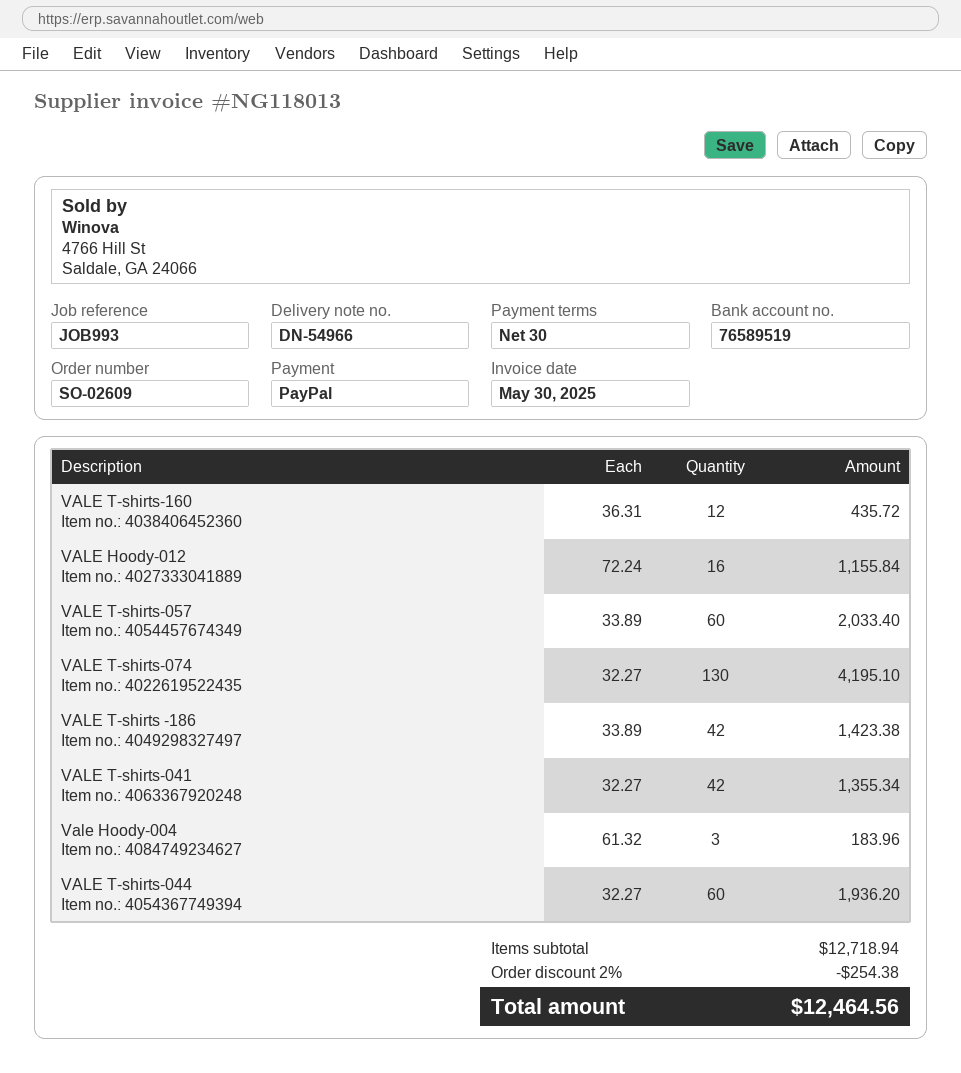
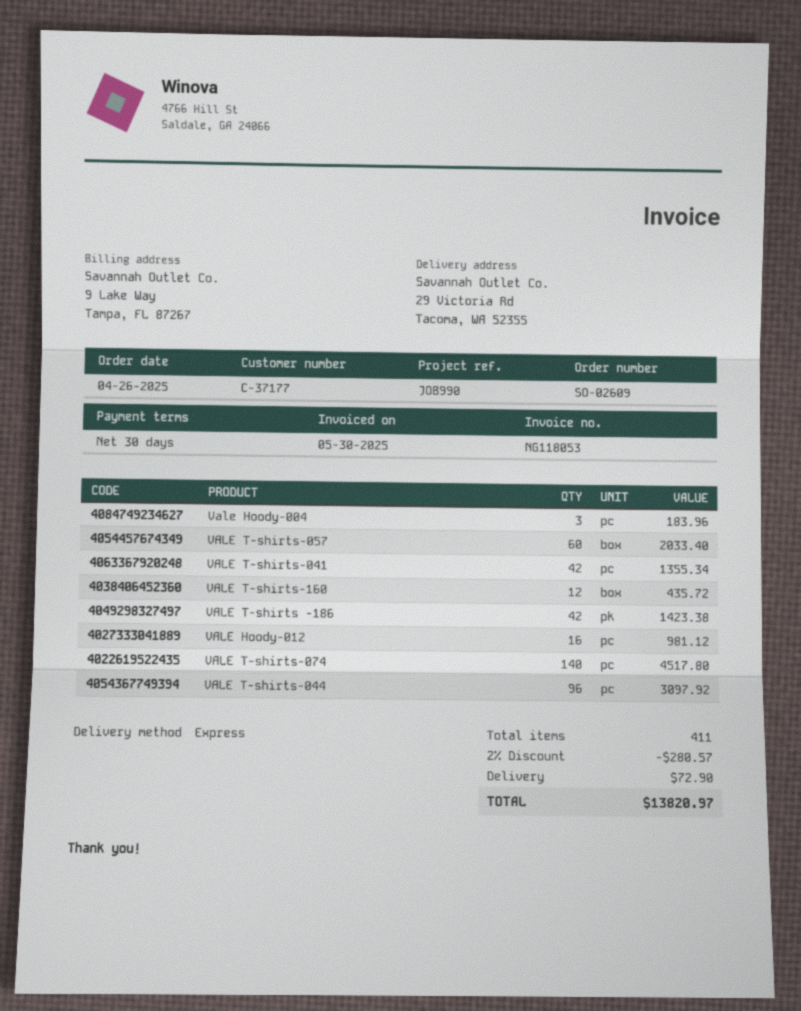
invoice number: NG118013 -> NG118053
reference: JOB993 -> JOB990
VALE Hoody-012: 16 for 1155.84 -> 16 for 981.12
VALE T-shirts-074: 130 for 4195.10 -> 140 for 4517.80
VALE T-shirts-044: 60 for 1936.20 -> 96 for 3097.92
discount: 2% = 254.38 -> 2% = 280.57
shipping: none -> 72.90
total: 12464.56 -> 13820.97

